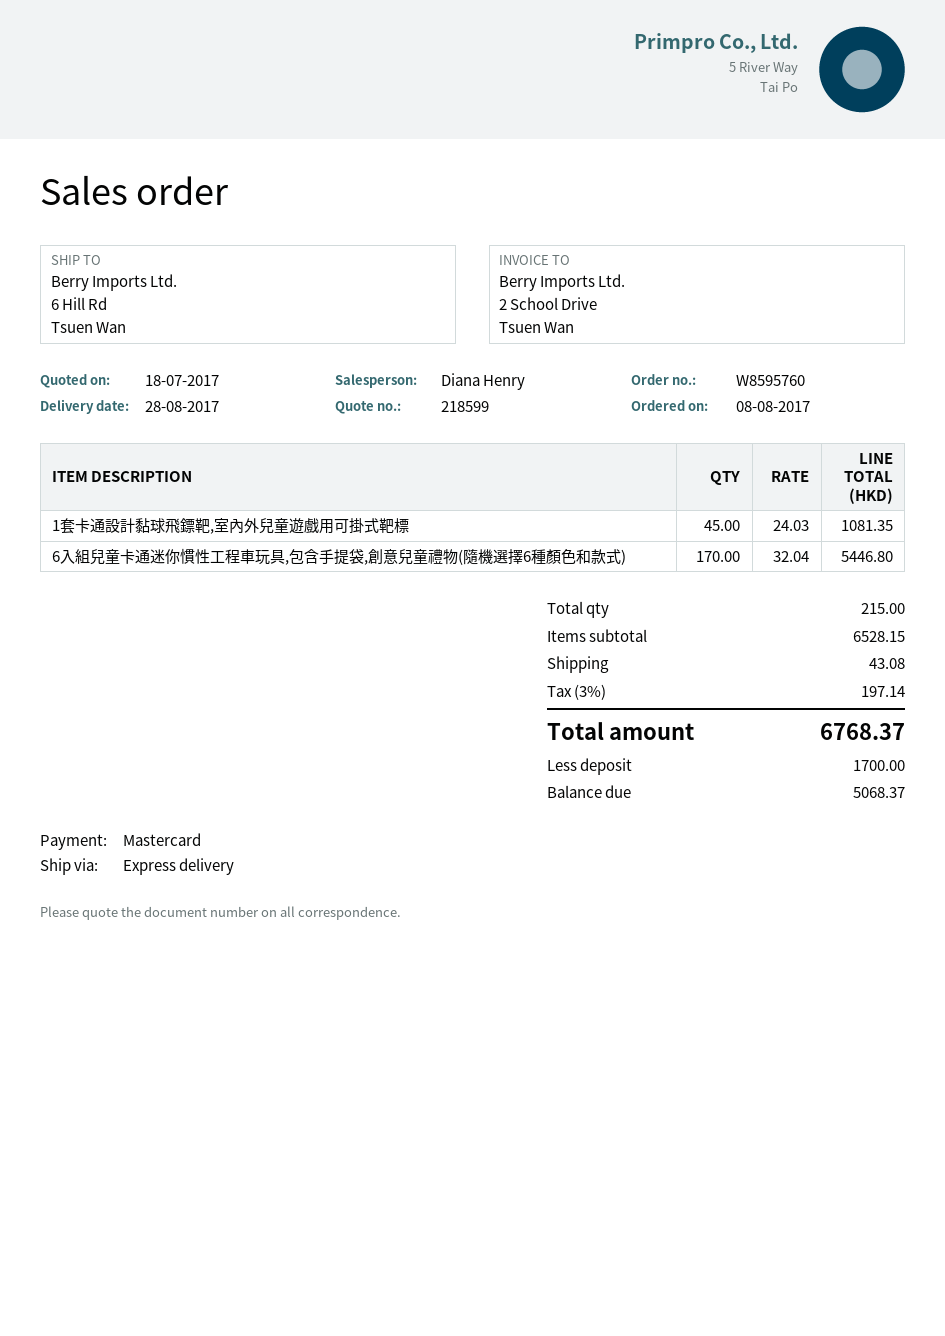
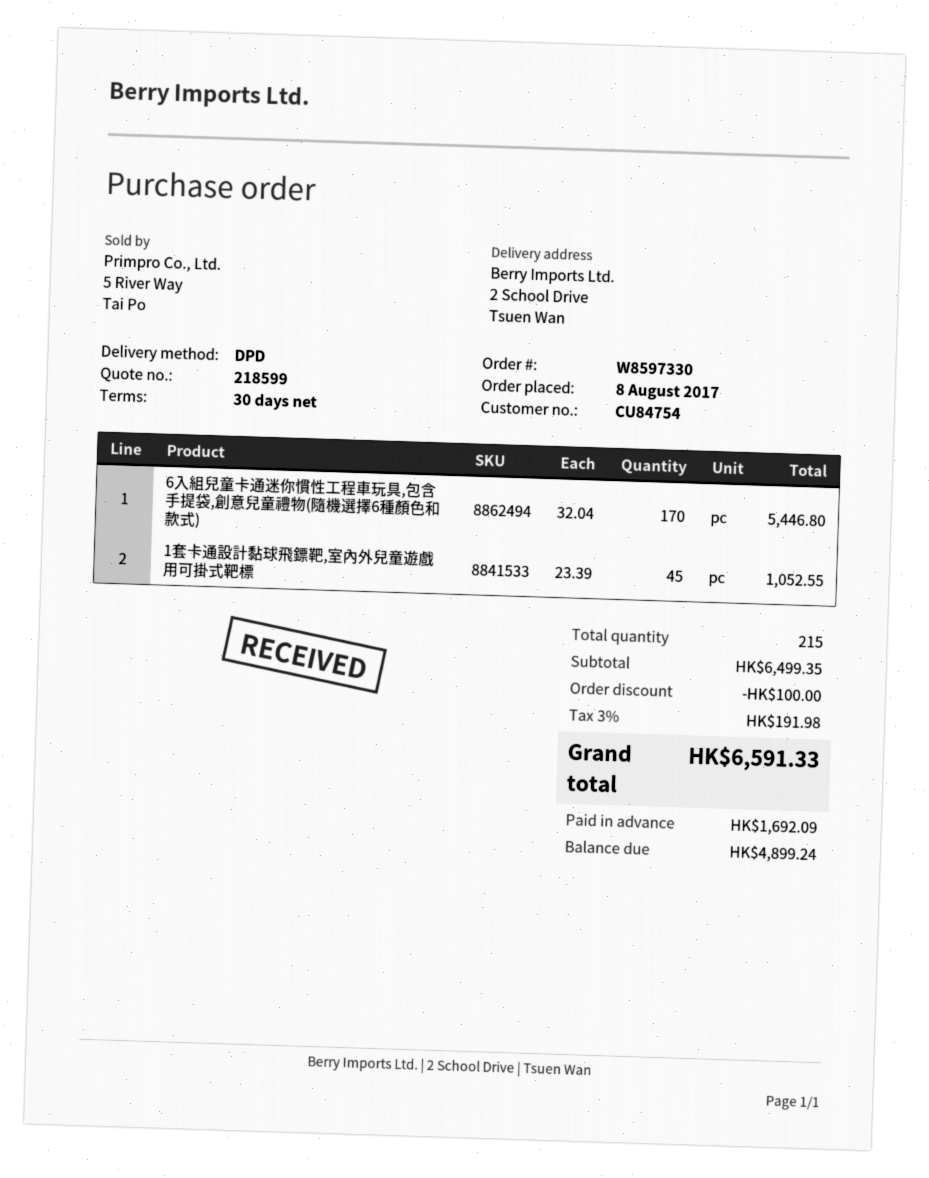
order number: W8595760 -> W8597330
shipping method: express -> DPD
ship to: 6 Hill Rd, Tsuen Wan -> 2 School Drive, Tsuen Wan
1套卡通設計黏球飛鏢靶,室內外兒童遊戲用可掛式靶標: 45 x 24.03 = 1081.35 -> 45 x 23.39 = 1052.55
subtotal: 6528.15 -> 6499.35
discount: none -> 100.00
shipping: 43.08 -> none
tax: 3% = 197.14 -> 3% = 191.98
total: 6768.37 -> 6591.33
deposit: 1700.00 -> 1692.09
balance: 5068.37 -> 4899.24

